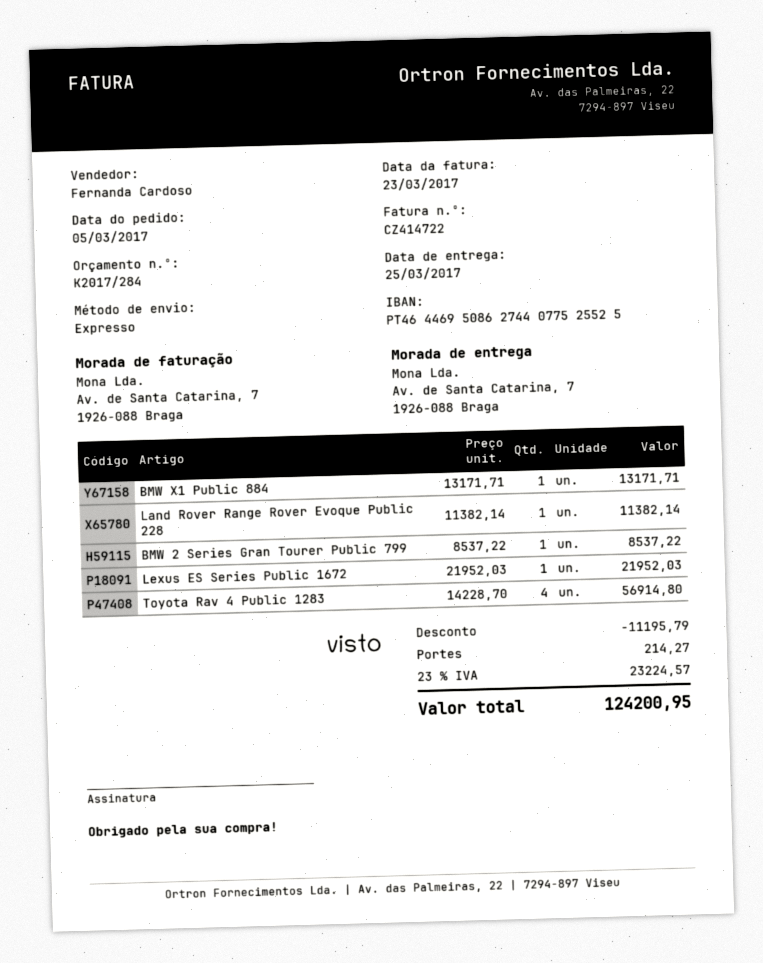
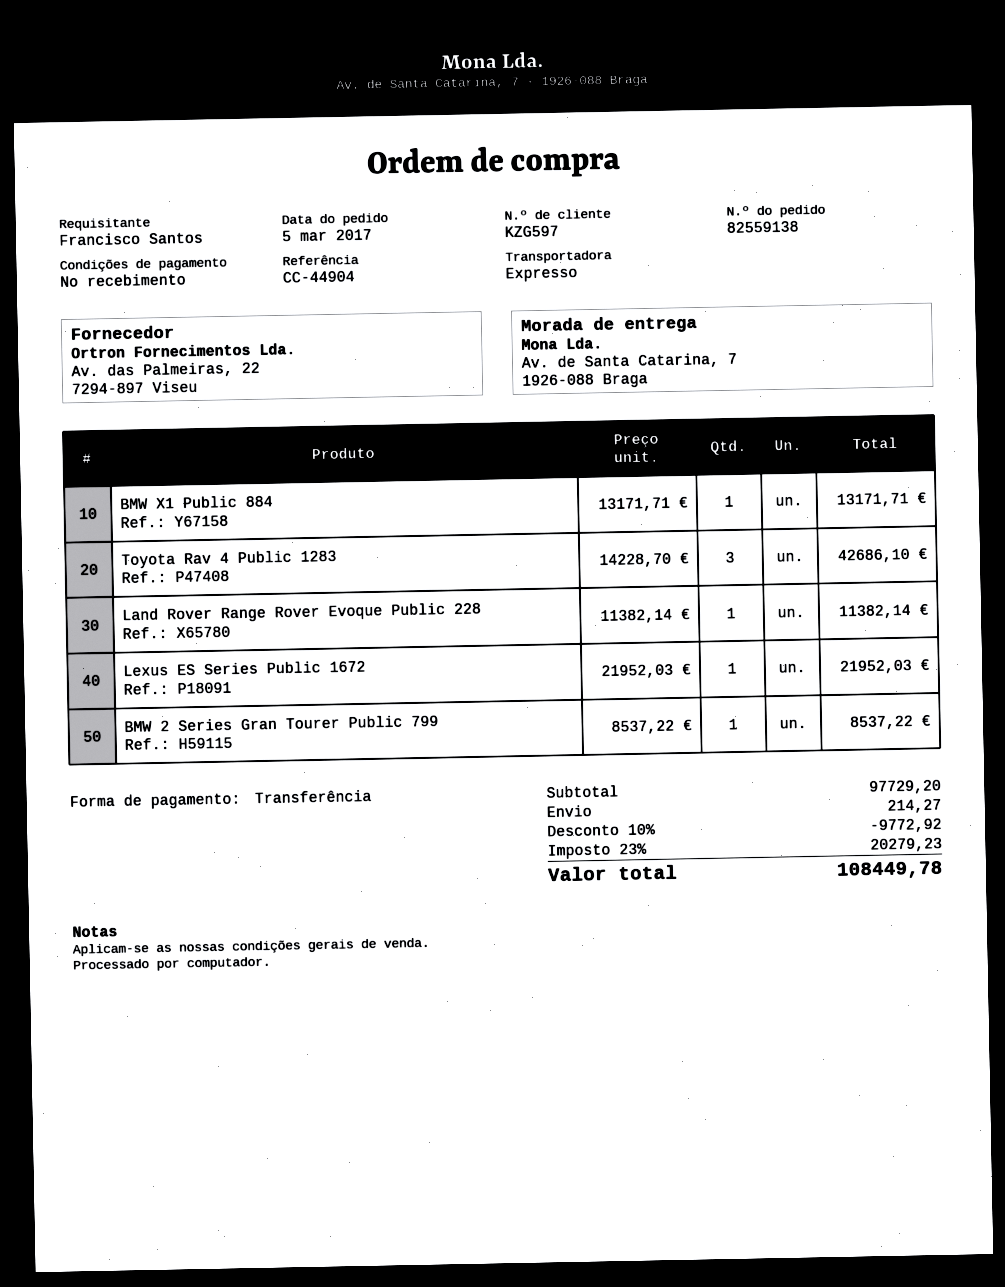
Toyota Rav 4 Public 1283: 4 x 14228.70 = 56914.80 -> 3 x 14228.70 = 42686.10
discount: 11195.79 -> 9772.92
tax: 23% = 23224.57 -> 23% = 20279.23
total: 124200.95 -> 108449.78

